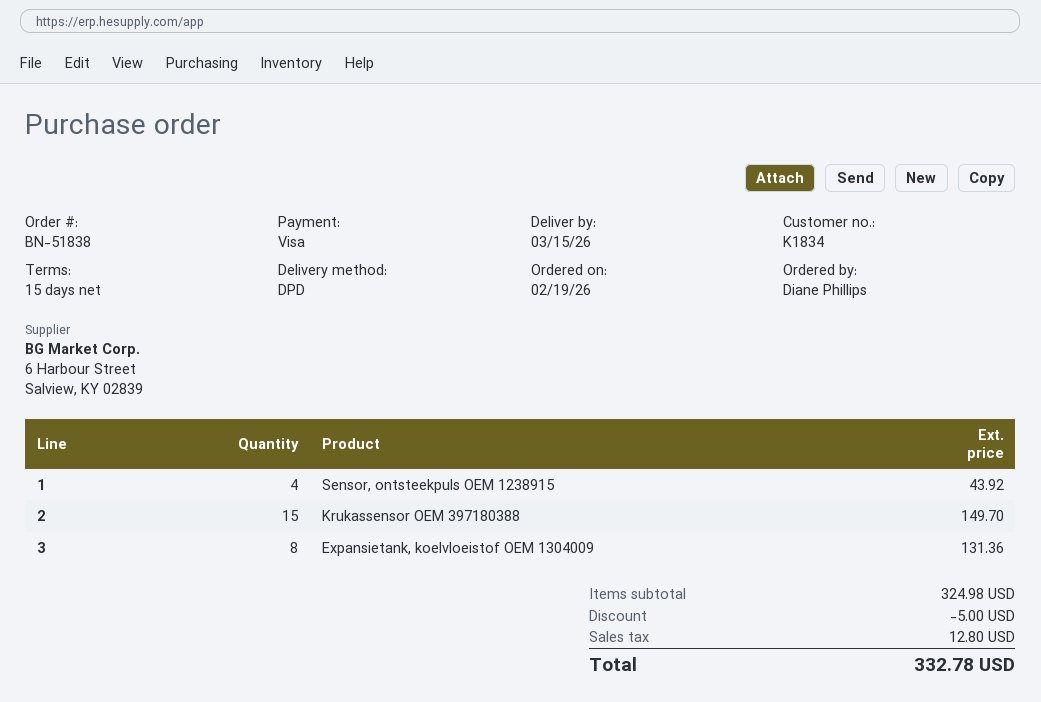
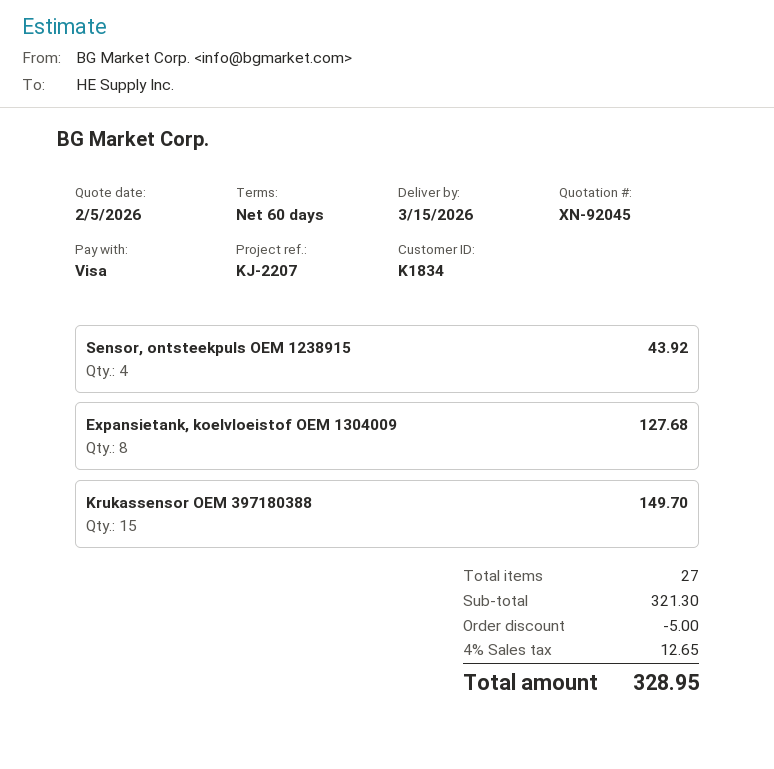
payment terms: 15 days -> 60 days
Expansietank, koelvloeistof OEM 1304009: 8 for 131.36 -> 8 for 127.68
subtotal: 324.98 -> 321.30
tax: 12.80 -> 12.65
total: 332.78 -> 328.95

